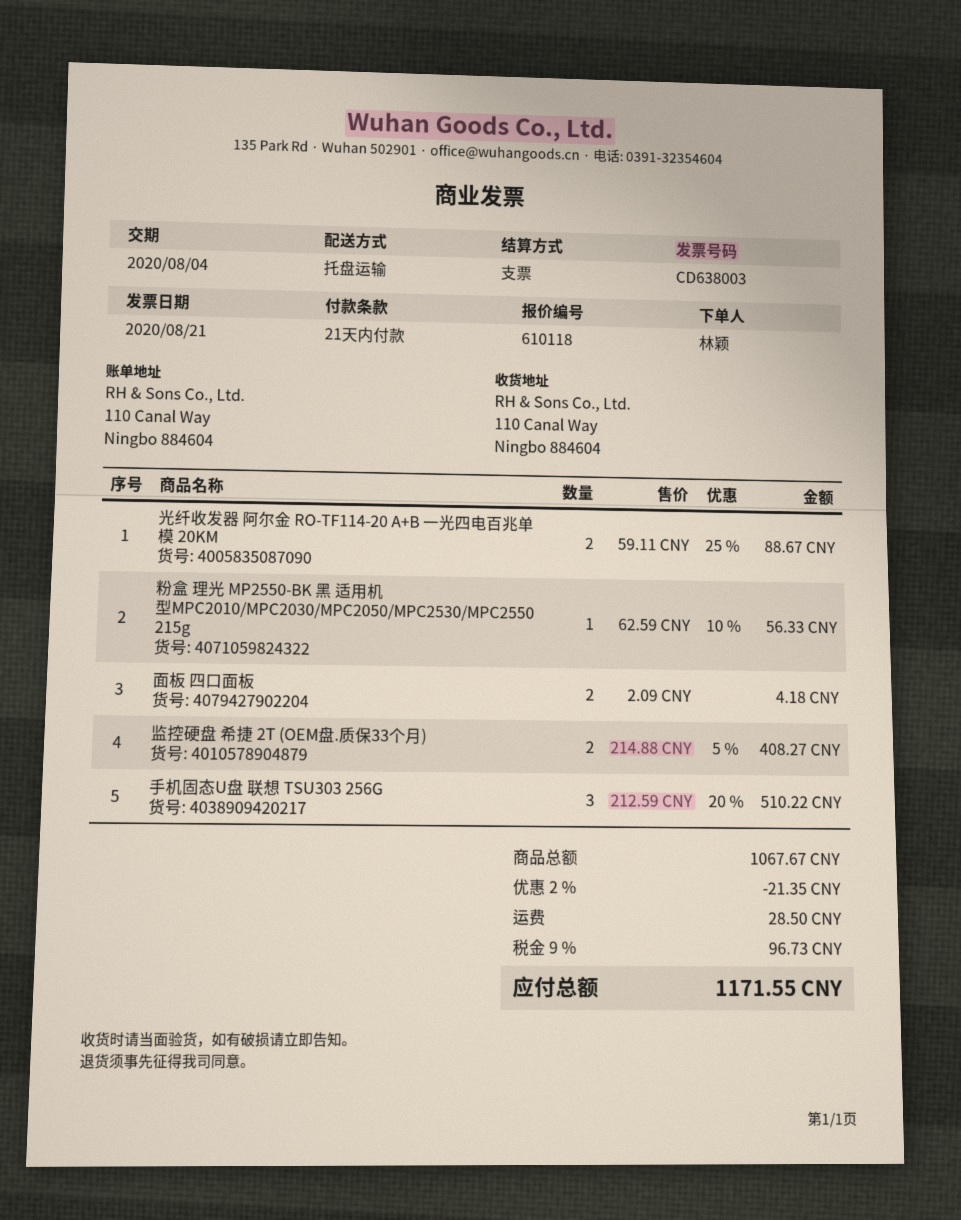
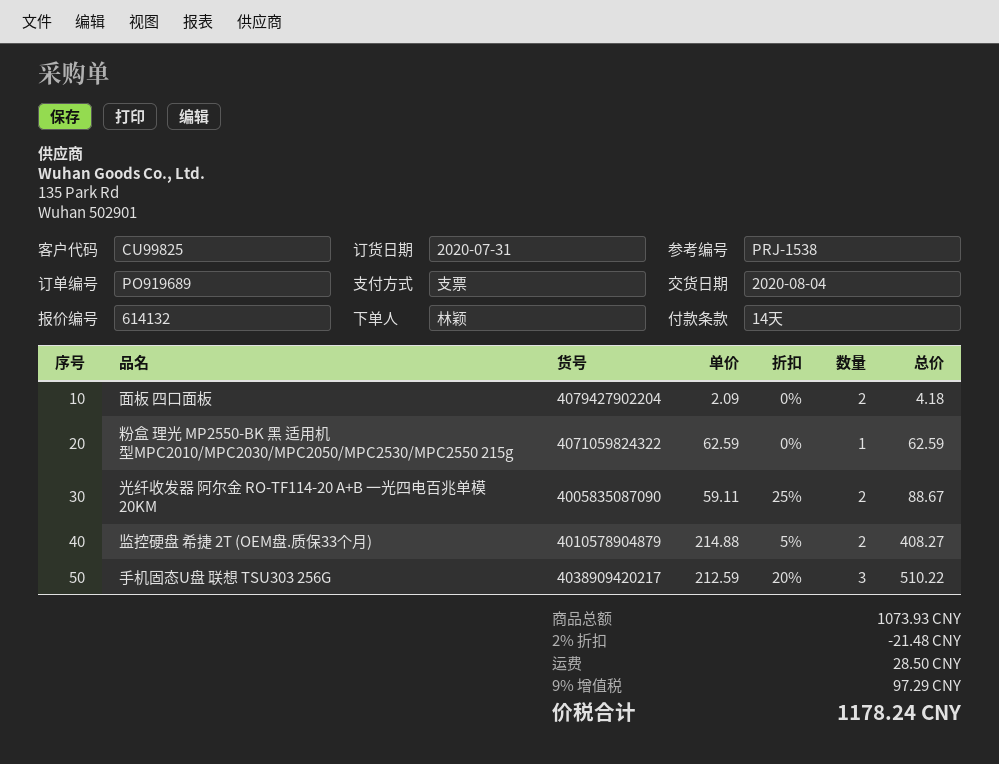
quote number: 610118 -> 614132
payment terms: 21 days -> 14 days
粉盒 理光 MP2550-BK 黑 适用机型MPC2010/MPC2030/MPC2050/MPC2530/MPC2550 215g: 1 x 62.59 - 10% = 56.33 -> 1 x 62.59 = 62.59
subtotal: 1067.67 -> 1073.93
discount: 2% = 21.35 -> 2% = 21.48
tax: 9% = 96.73 -> 9% = 97.29
total: 1171.55 -> 1178.24

